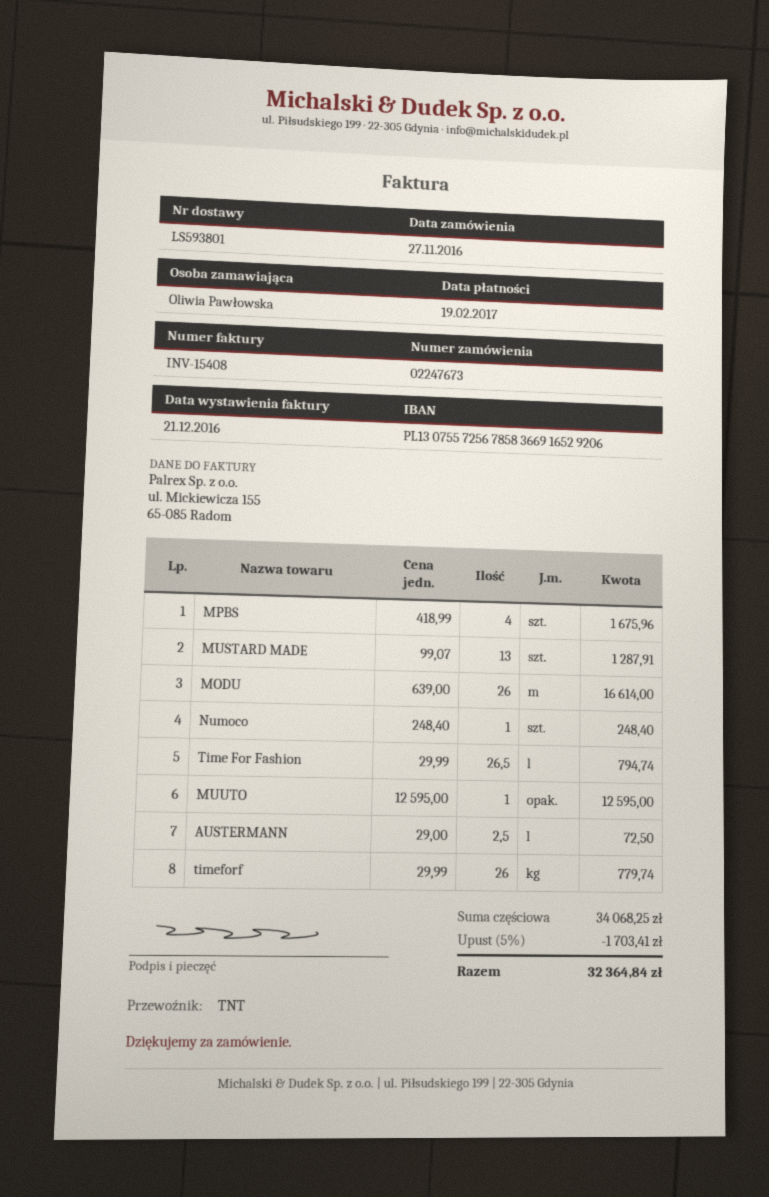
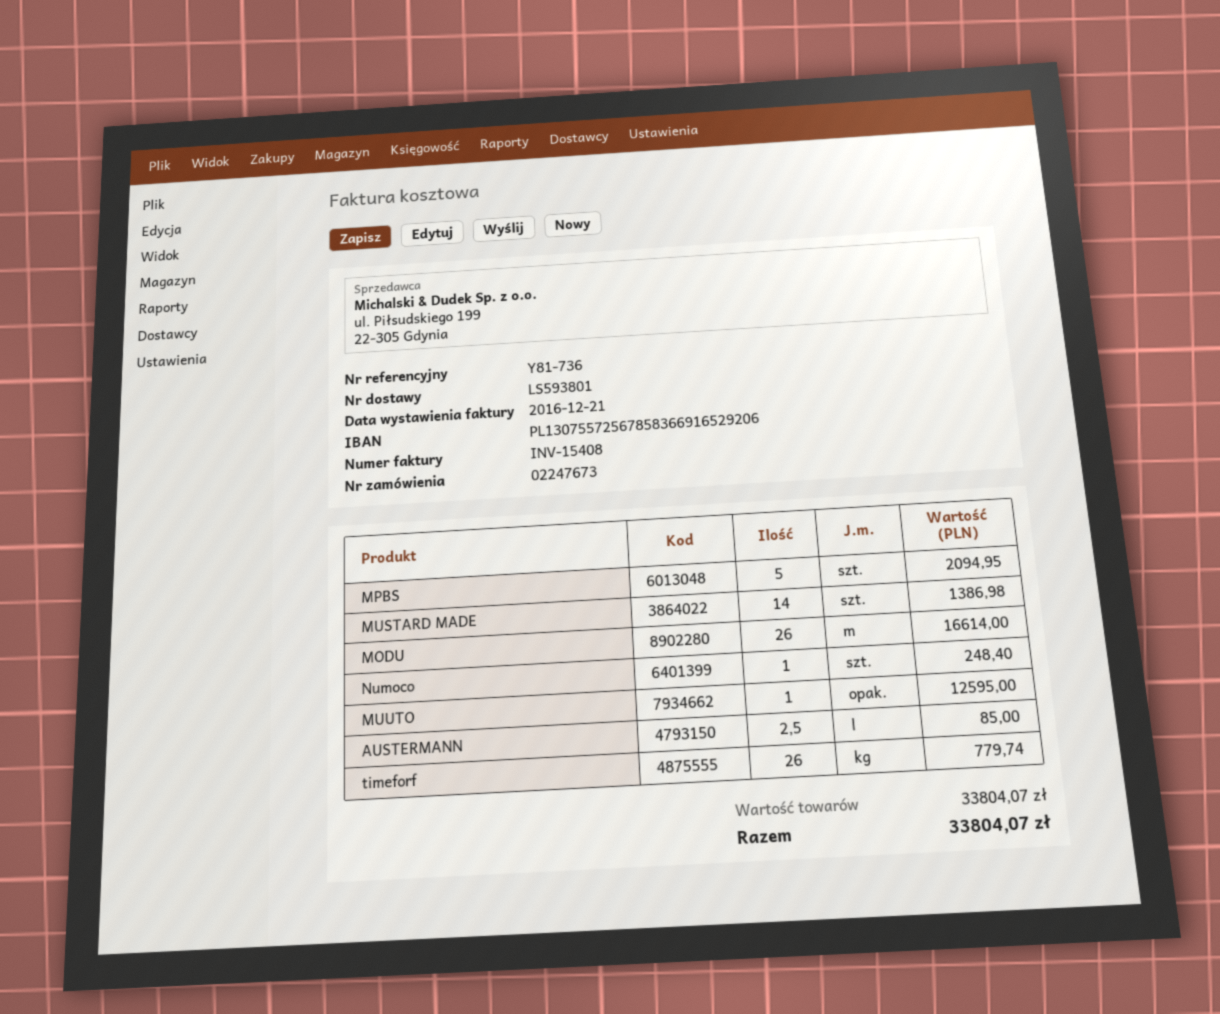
MPBS: 4 for 1675.96 -> 5 for 2094.95
MUSTARD MADE: 13 for 1287.91 -> 14 for 1386.98
Time For Fashion: 26.5 for 794.74 -> none
AUSTERMANN: 2.5 for 72.50 -> 2.5 for 85.00
subtotal: 34068.25 -> 33804.07
discount: 5% = 1703.41 -> none
total: 32364.84 -> 33804.07

